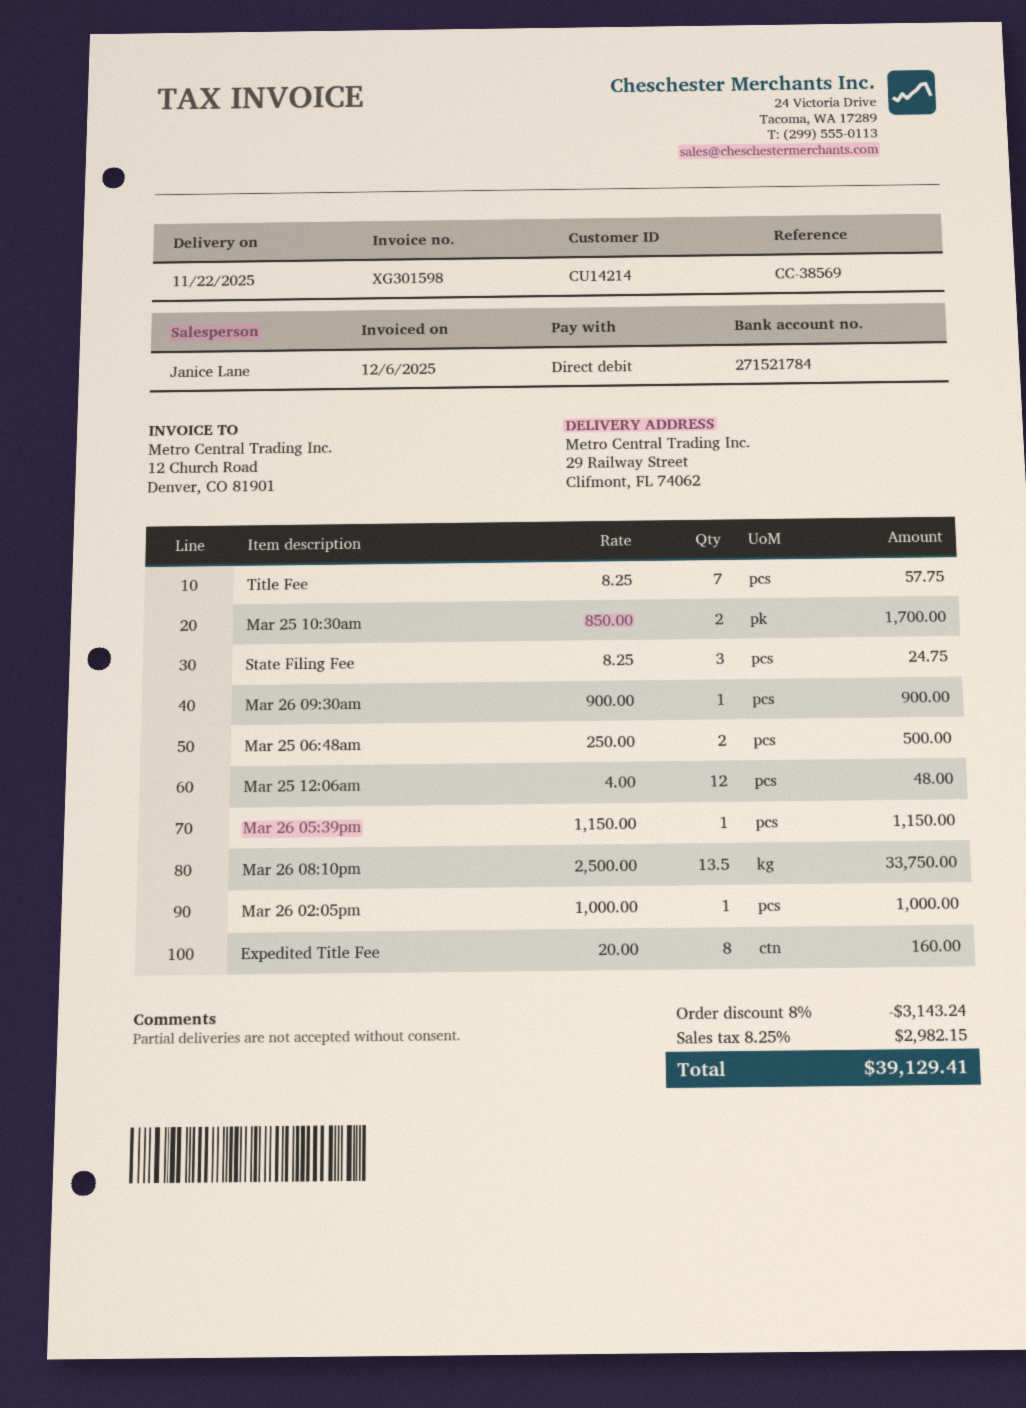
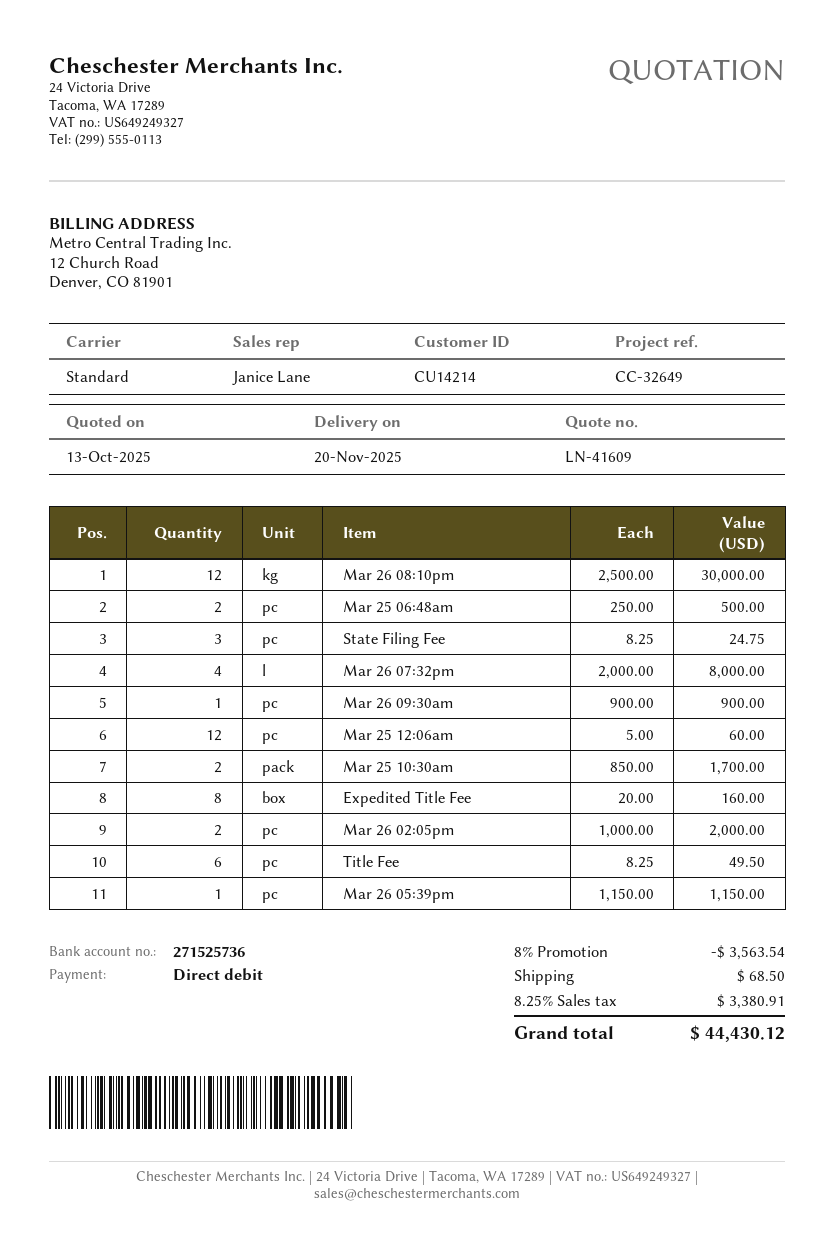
delivery date: 2025-11-22 -> 2025-11-20
reference: CC-38569 -> CC-32649
bank account: 271521784 -> 271525736
Title Fee: 7 x 8.25 = 57.75 -> 6 x 8.25 = 49.50
Mar 25 12:06am: 12 x 4.00 = 48.00 -> 12 x 5.00 = 60.00
Mar 26 08:10pm: 13.5 x 2500.00 = 33750.00 -> 12 x 2500.00 = 30000.00
Mar 26 02:05pm: 1 x 1000.00 = 1000.00 -> 2 x 1000.00 = 2000.00
Mar 26 07:32pm: none -> 4 x 2000.00 = 8000.00
discount: 8% = 3143.24 -> 8% = 3563.54
shipping: none -> 68.50
tax: 8.25% = 2982.15 -> 8.25% = 3380.91
total: 39129.41 -> 44430.12

